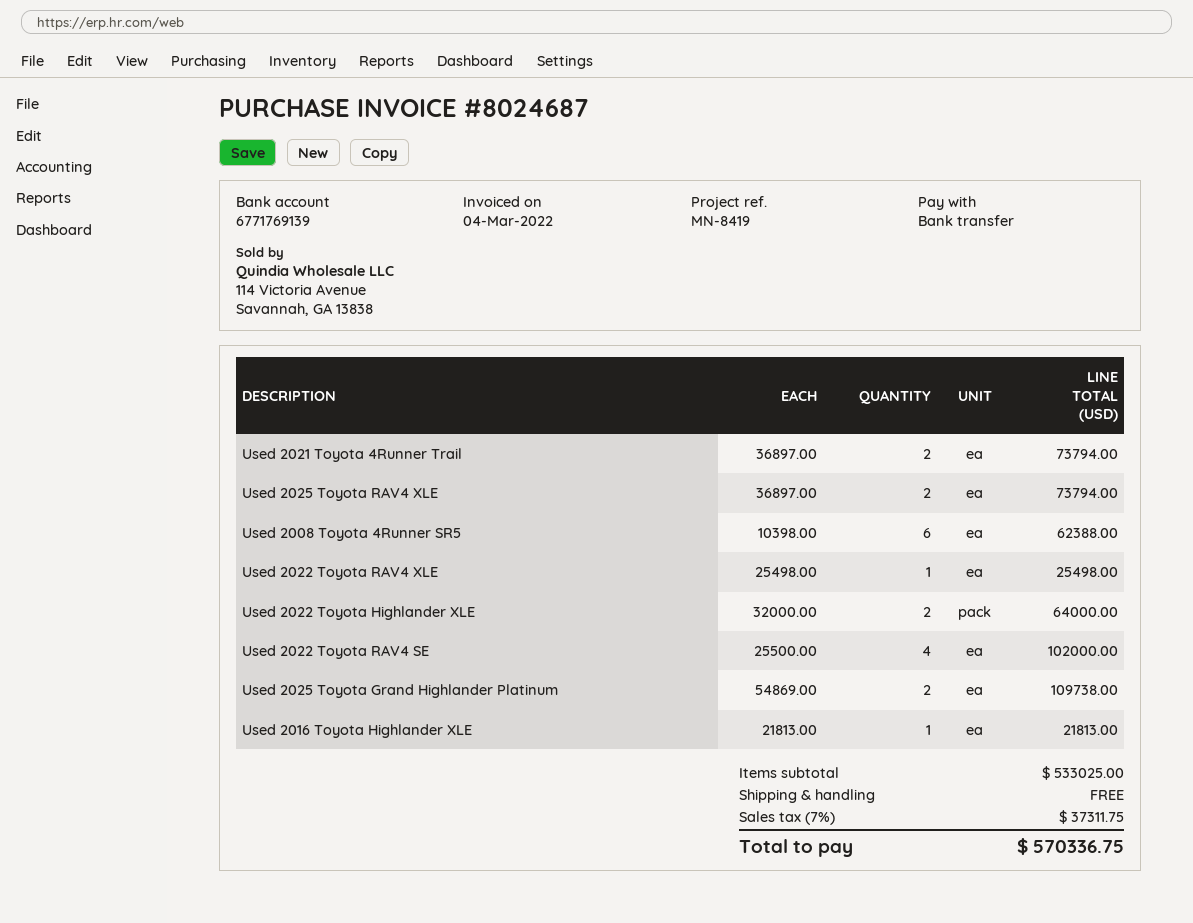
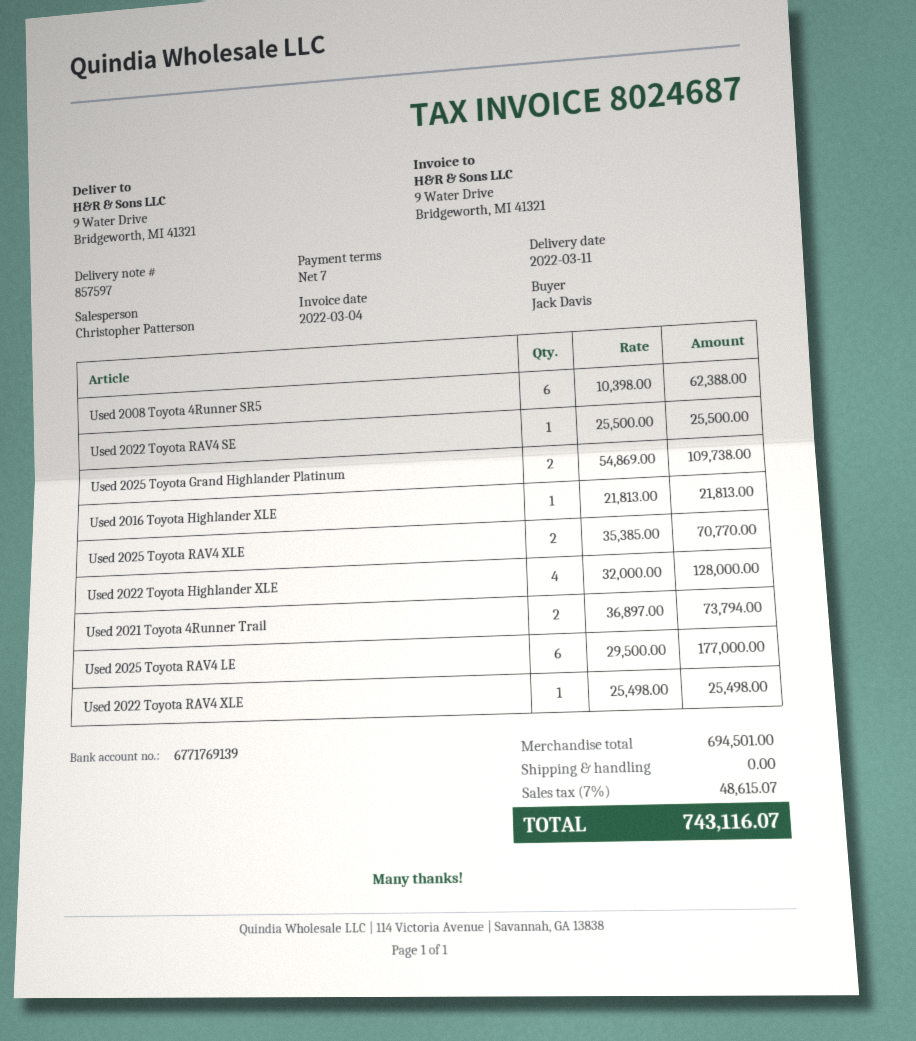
Used 2025 Toyota RAV4 XLE: 2 x 36897.00 = 73794.00 -> 2 x 35385.00 = 70770.00
Used 2022 Toyota Highlander XLE: 2 x 32000.00 = 64000.00 -> 4 x 32000.00 = 128000.00
Used 2022 Toyota RAV4 SE: 4 x 25500.00 = 102000.00 -> 1 x 25500.00 = 25500.00
Used 2025 Toyota RAV4 LE: none -> 6 x 29500.00 = 177000.00
subtotal: 533025.00 -> 694501.00
tax: 7% = 37311.75 -> 7% = 48615.07
total: 570336.75 -> 743116.07

